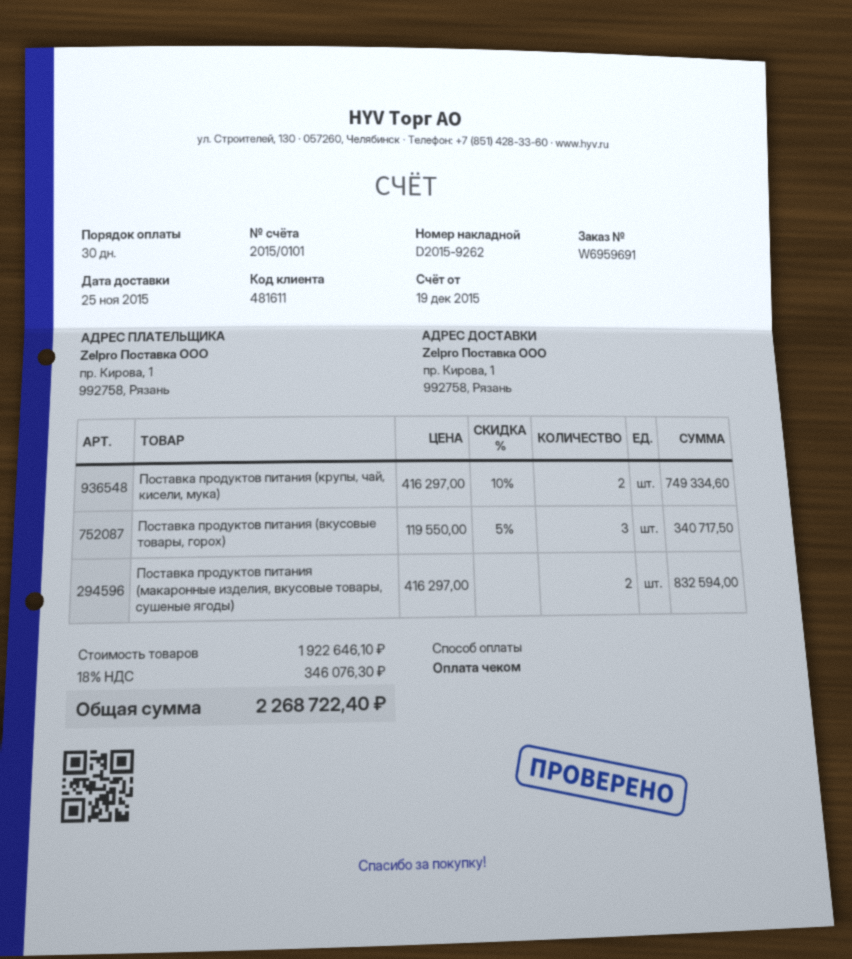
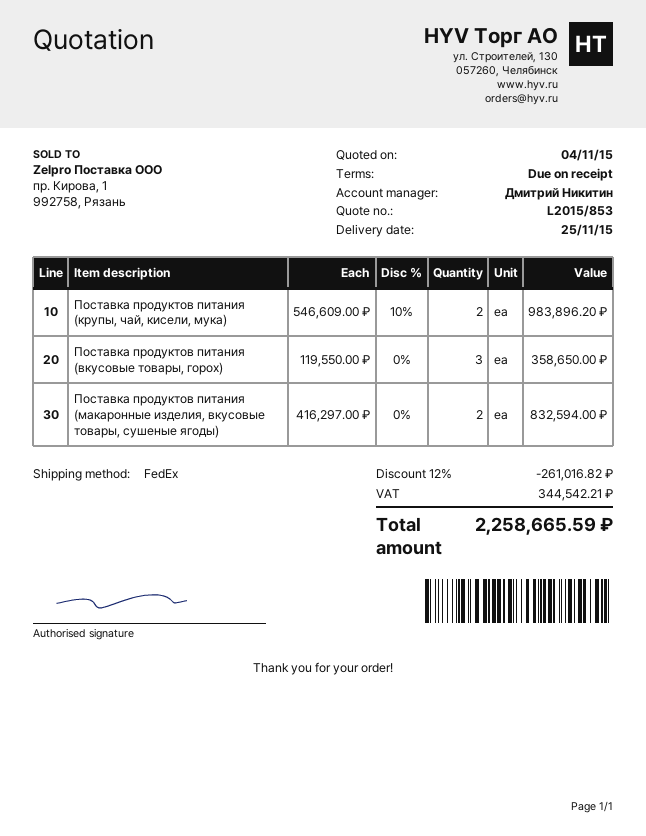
payment terms: 30 days -> on receipt
Поставка продуктов питания (крупы, чай, кисели, мука): 2 x 416297.00 - 10% = 749334.60 -> 2 x 546609.00 - 10% = 983896.20
Поставка продуктов питания (вкусовые товары, горох): 3 x 119550.00 - 5% = 340717.50 -> 3 x 119550.00 = 358650.00
discount: none -> 12% = 261016.82
tax: 346076.30 -> 344542.21
total: 2268722.40 -> 2258665.59

